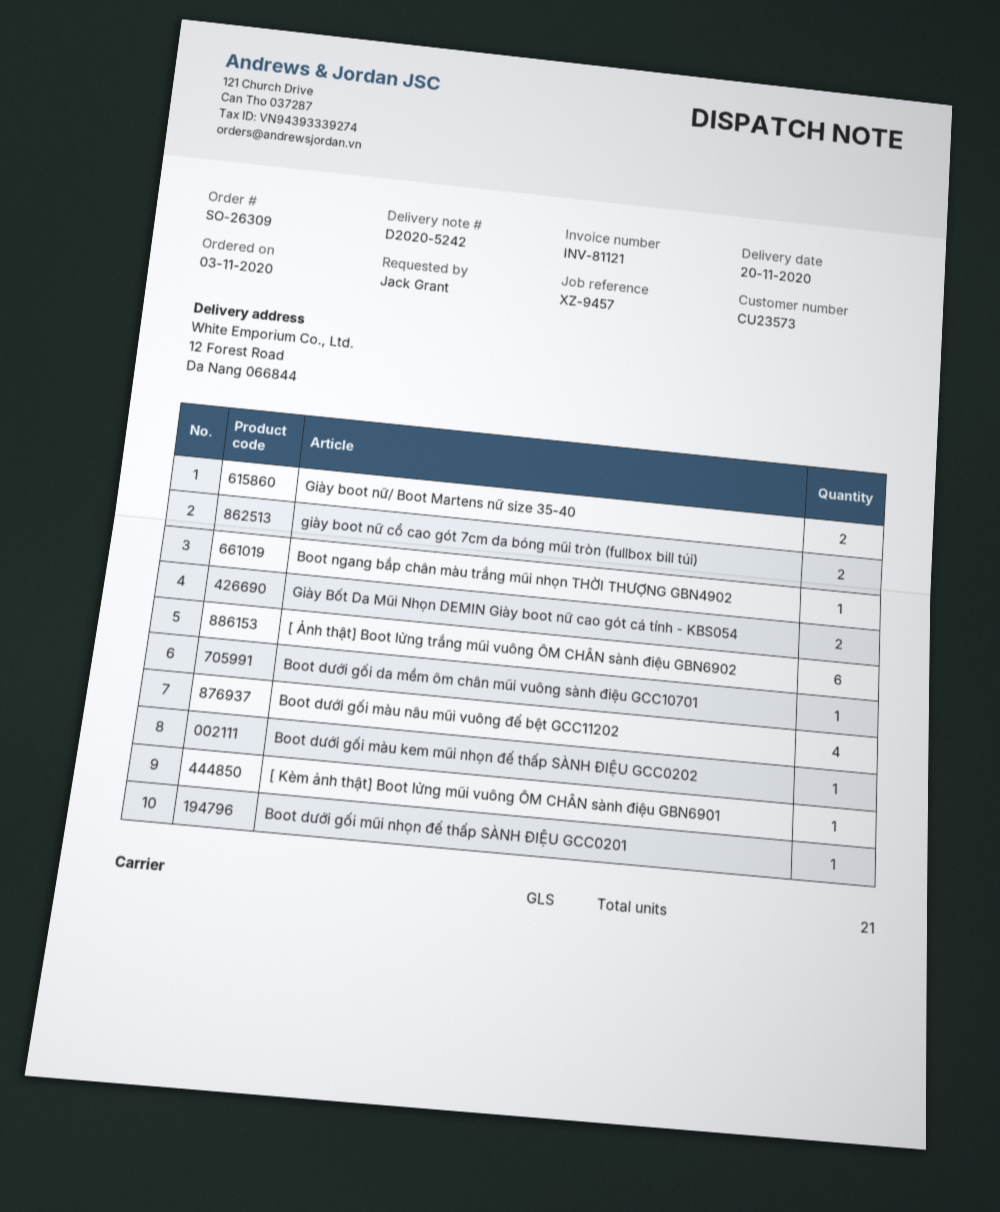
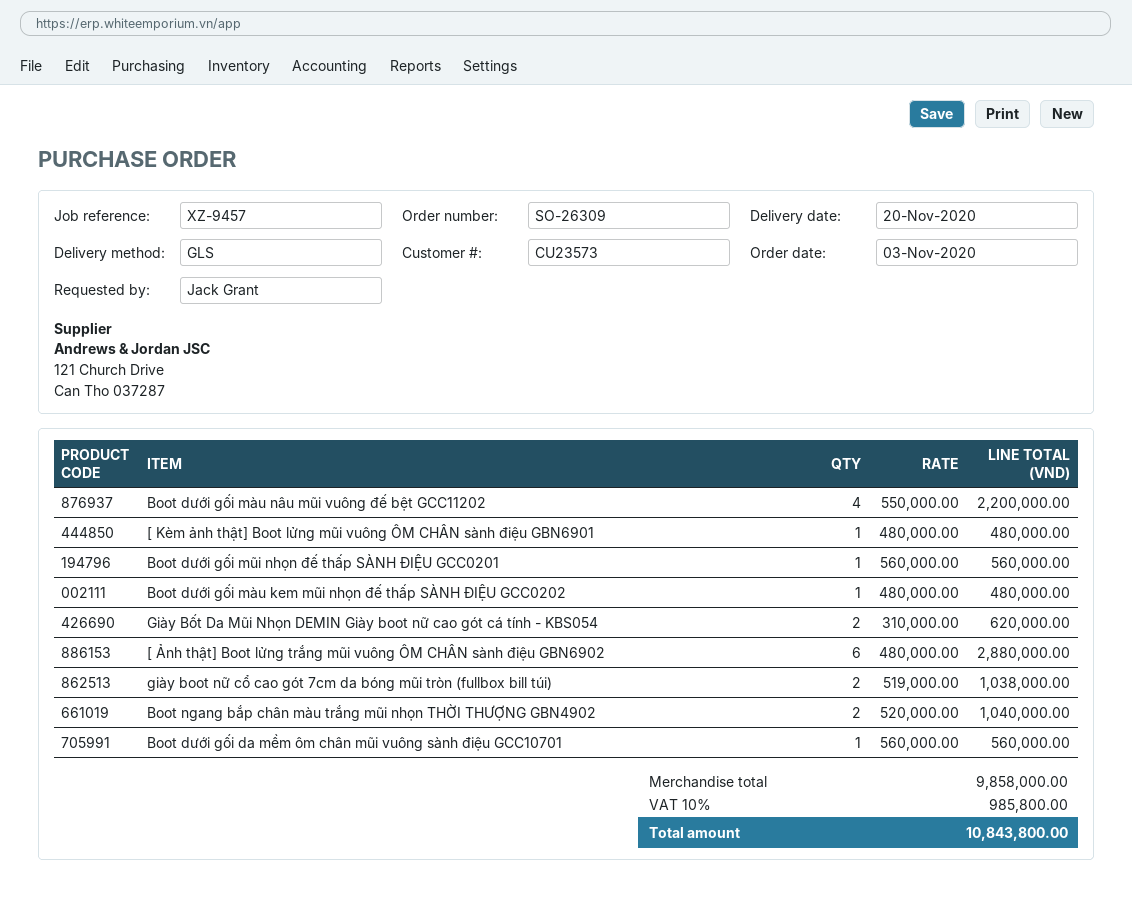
Giày boot nữ/ Boot Martens nữ size 35-40: 2 -> none
Boot ngang bắp chân màu trắng mũi nhọn THỜI THƯỢNG GBN4902: 1 -> 2

